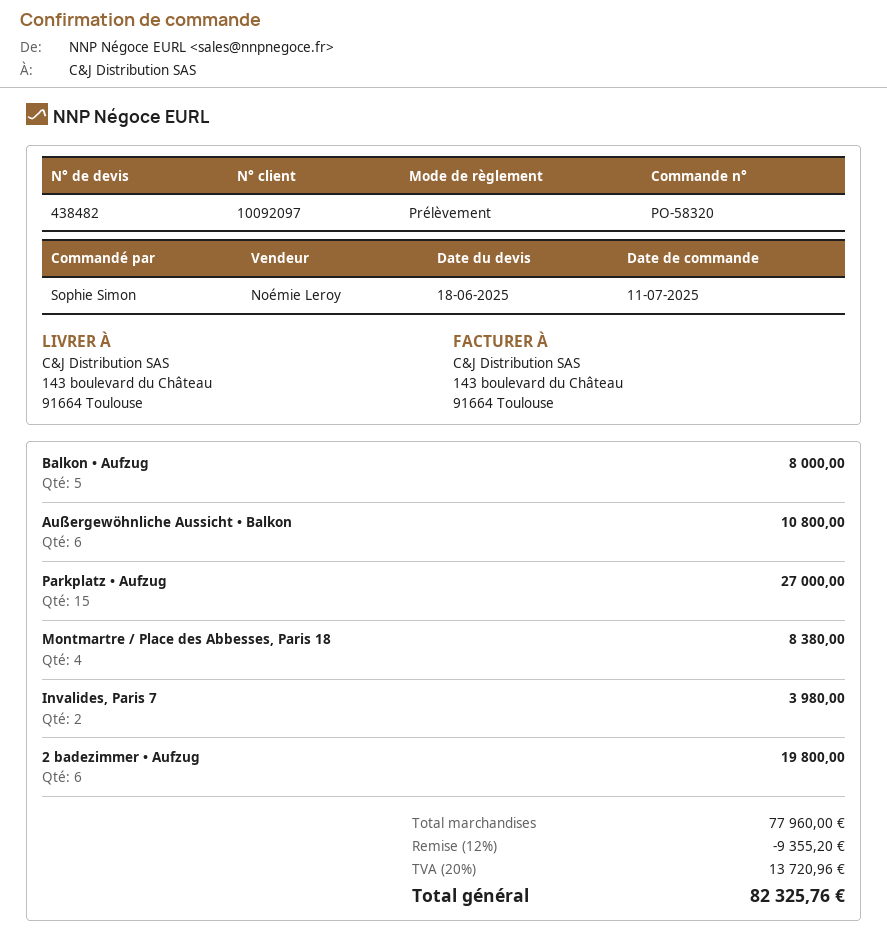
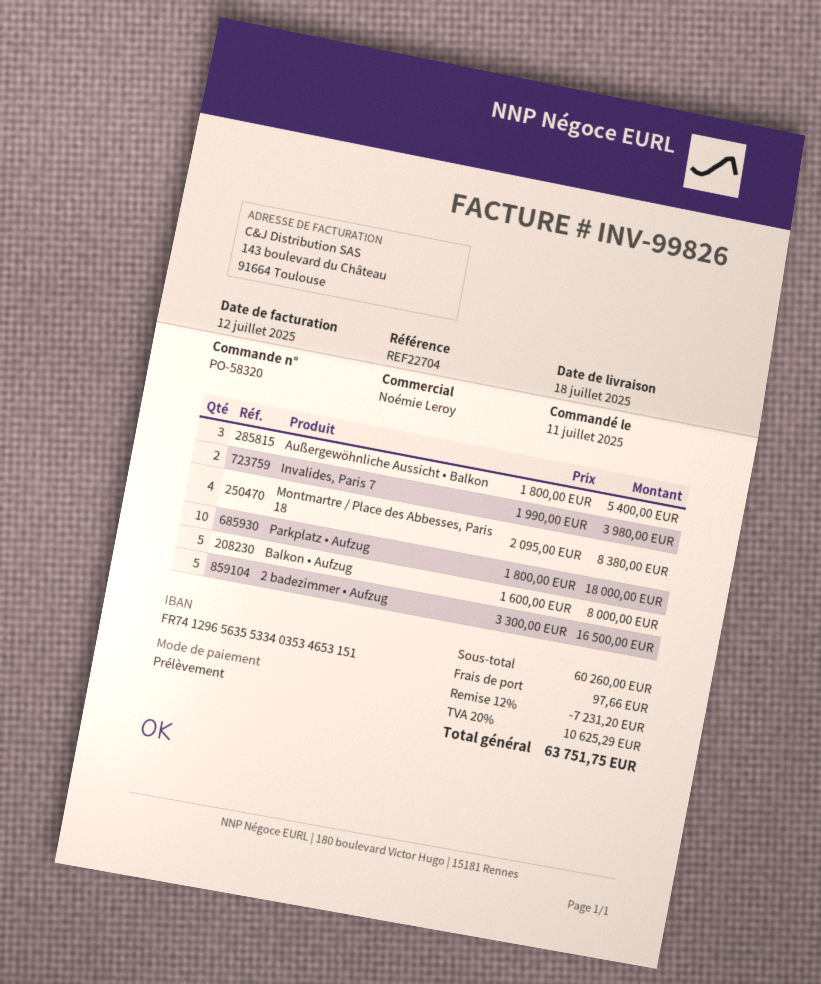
Außergewöhnliche Aussicht • Balkon: 6 for 10800.00 -> 3 for 5400.00
Parkplatz • Aufzug: 15 for 27000.00 -> 10 for 18000.00
2 badezimmer • Aufzug: 6 for 19800.00 -> 5 for 16500.00
subtotal: 77960.00 -> 60260.00
discount: 12% = 9355.20 -> 12% = 7231.20
shipping: none -> 97.66
tax: 20% = 13720.96 -> 20% = 10625.29
total: 82325.76 -> 63751.75

